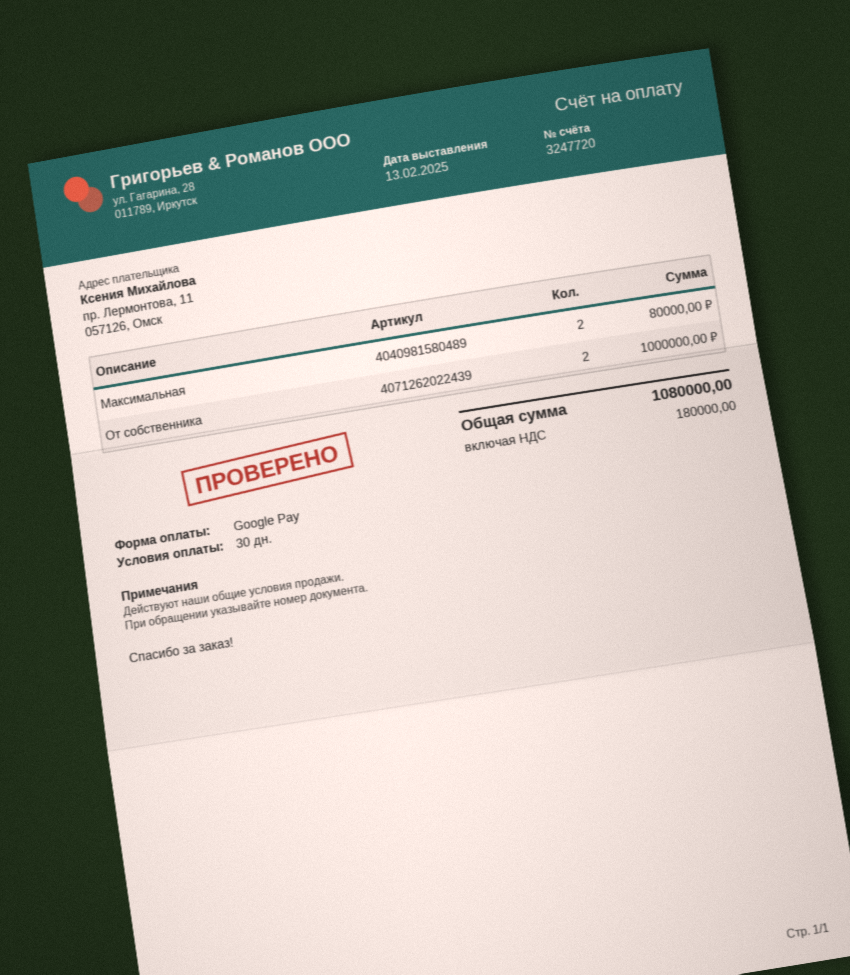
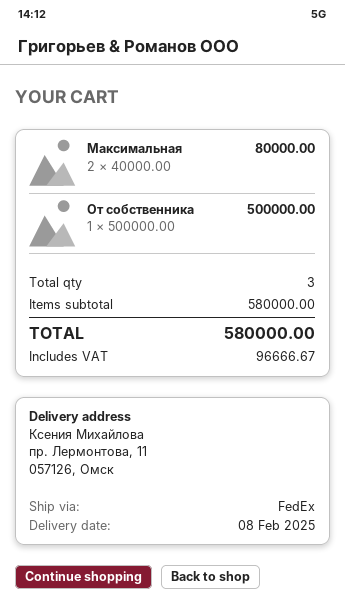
От собственника: 2 for 1000000.00 -> 1 for 500000.00
tax: 180000.00 -> 96666.67
total: 1080000.00 -> 580000.00

